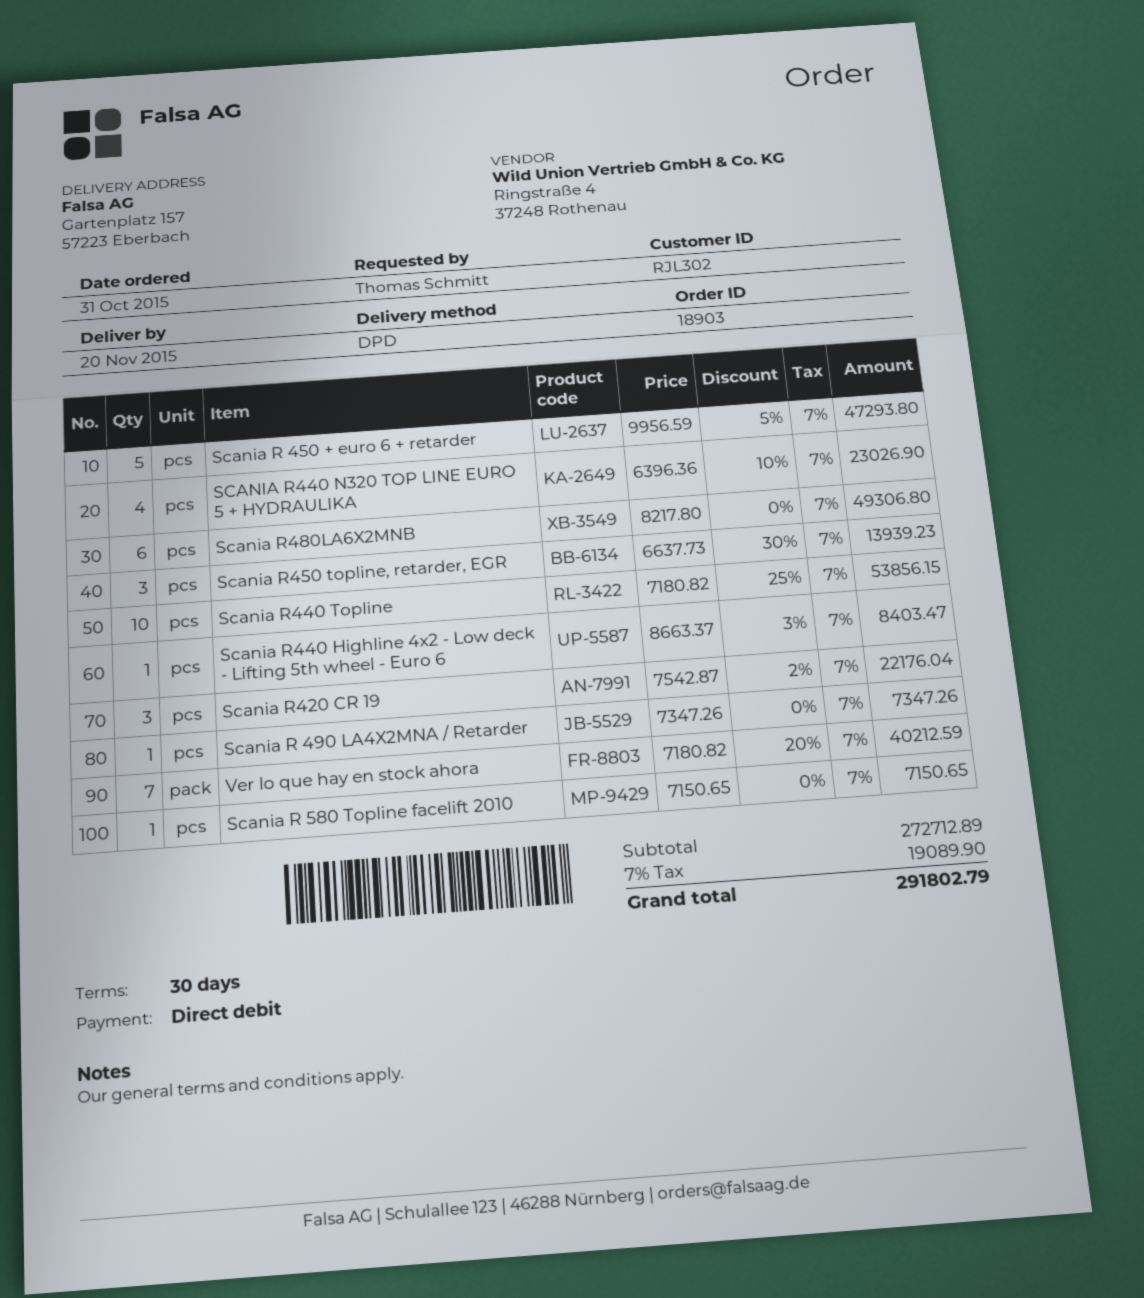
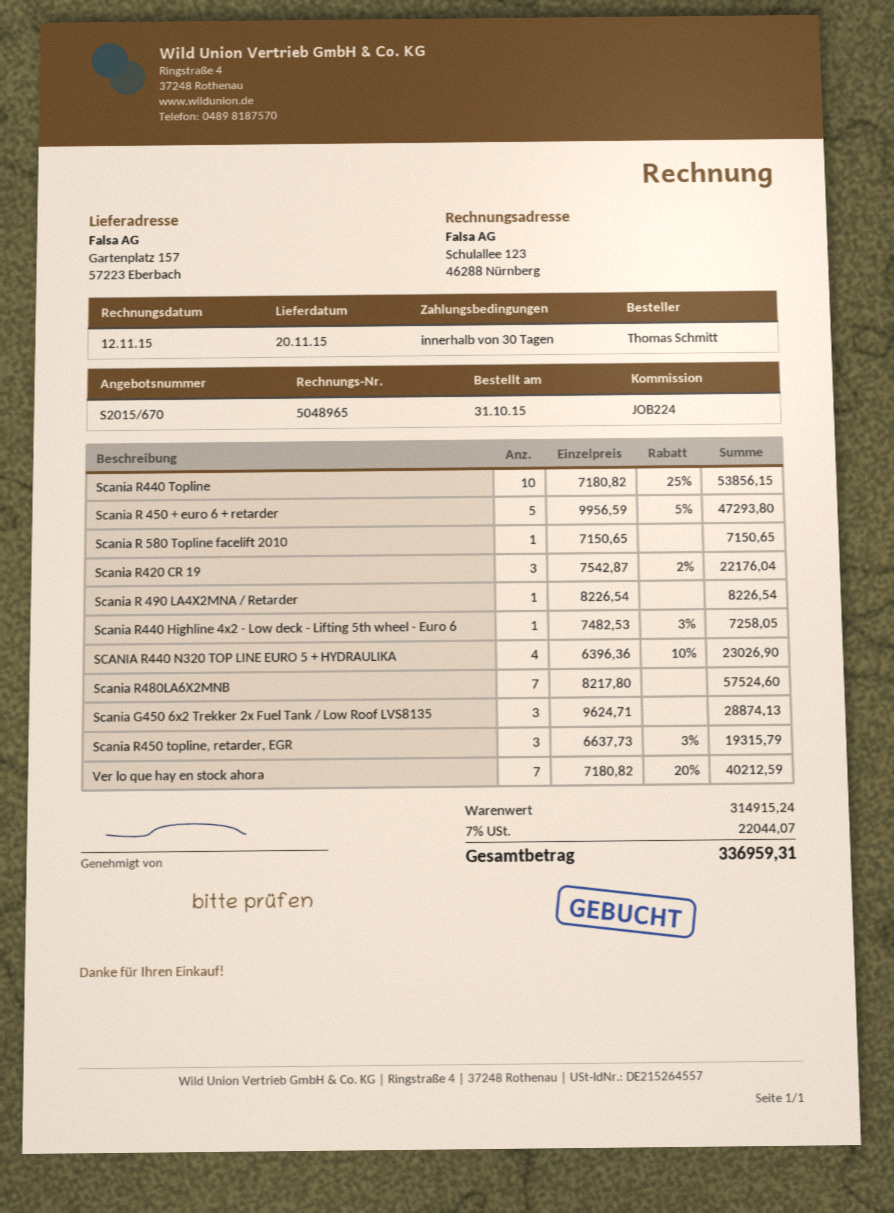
Scania R480LA6X2MNB: 6 x 8217.80 = 49306.80 -> 7 x 8217.80 = 57524.60
Scania R450 topline, retarder, EGR: 3 x 6637.73 - 30% = 13939.23 -> 3 x 6637.73 - 3% = 19315.79
Scania R440 Highline 4x2 - Low deck - Lifting 5th wheel - Euro 6: 1 x 8663.37 - 3% = 8403.47 -> 1 x 7482.53 - 3% = 7258.05
Scania R 490 LA4X2MNA / Retarder: 1 x 7347.26 = 7347.26 -> 1 x 8226.54 = 8226.54
Scania G450 6x2 Trekker 2x Fuel Tank / Low Roof LVS8135: none -> 3 x 9624.71 = 28874.13
subtotal: 272712.89 -> 314915.24
tax: 7% = 19089.90 -> 7% = 22044.07
total: 291802.79 -> 336959.31

